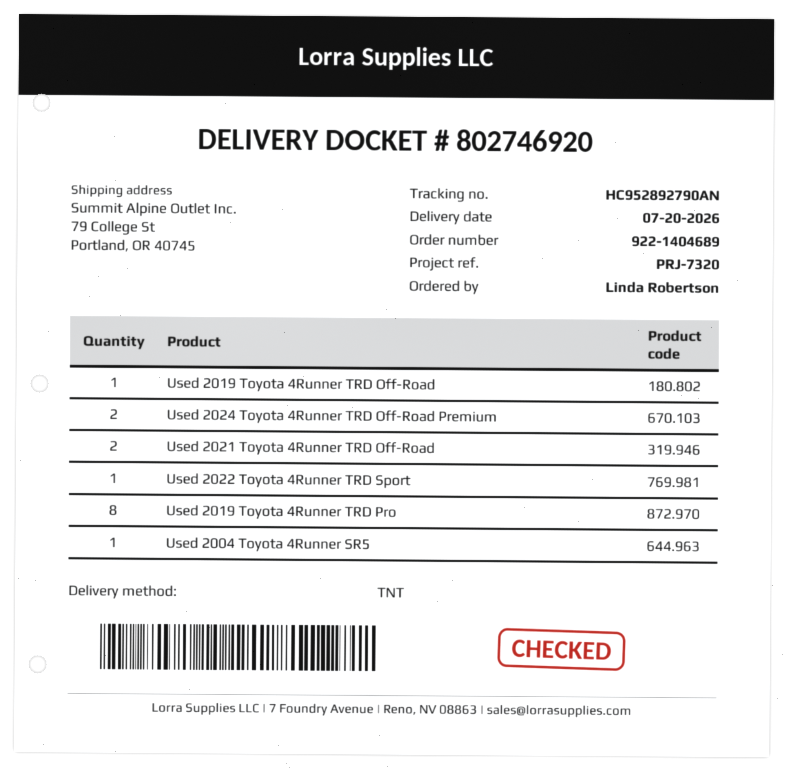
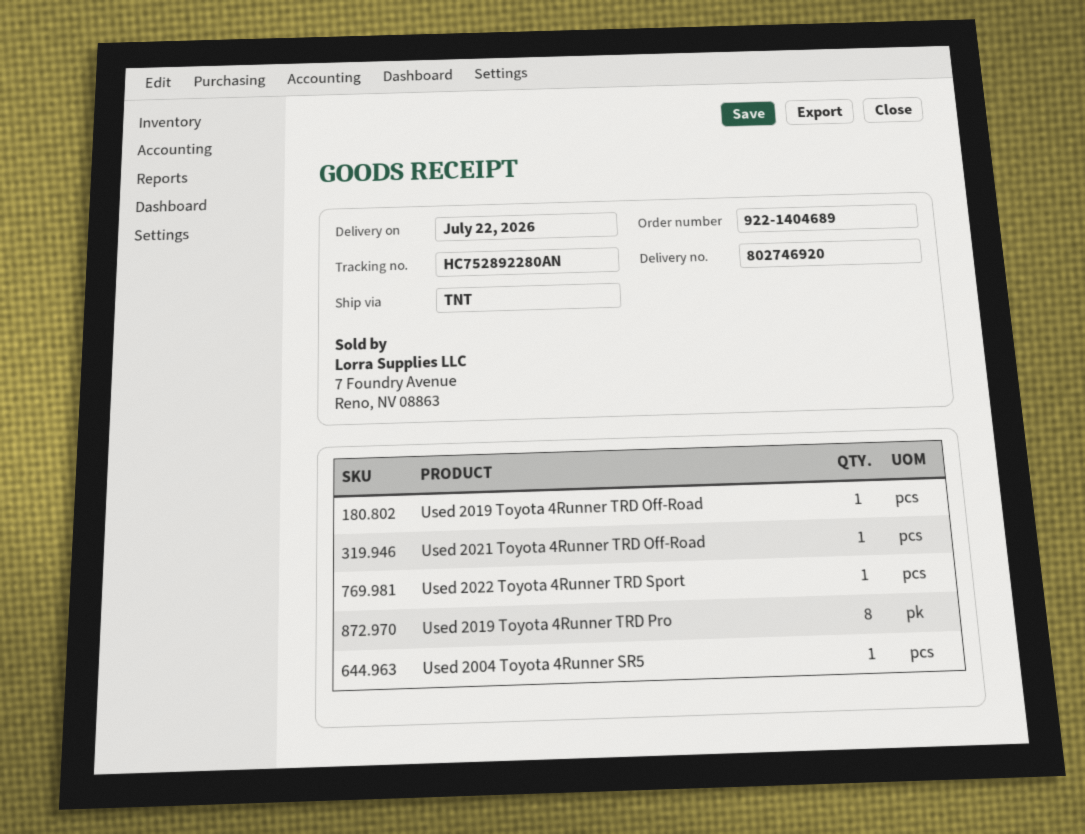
delivery date: 2026-07-20 -> 2026-07-22
tracking number: HC952892790AN -> HC752892280AN
Used 2024 Toyota 4Runner TRD Off-Road Premium: 2 -> none
Used 2021 Toyota 4Runner TRD Off-Road: 2 -> 1

